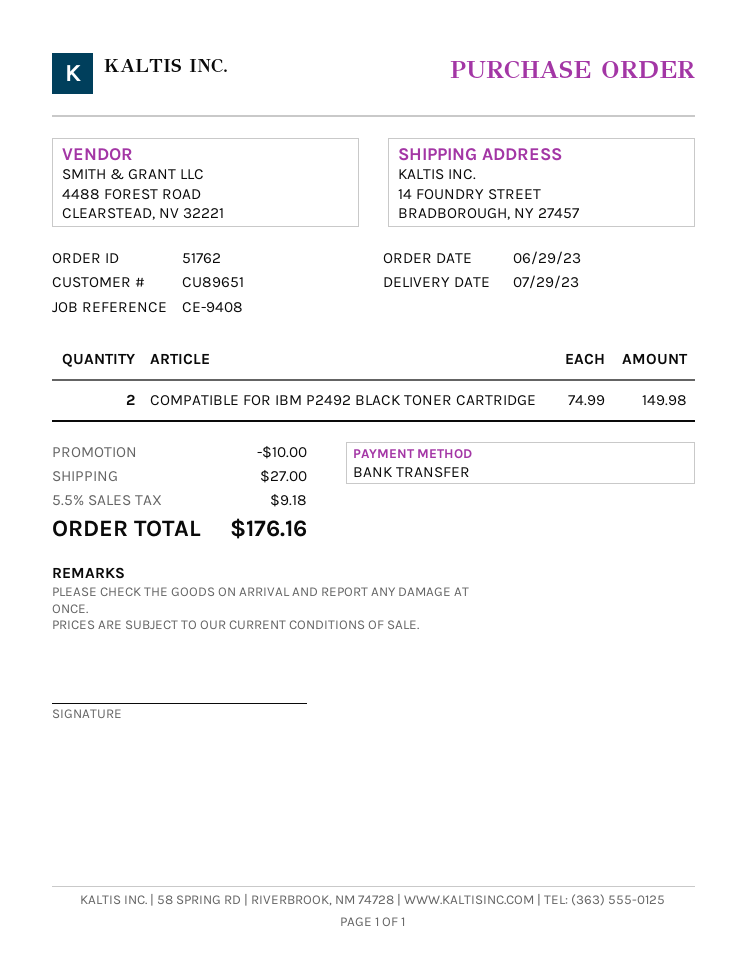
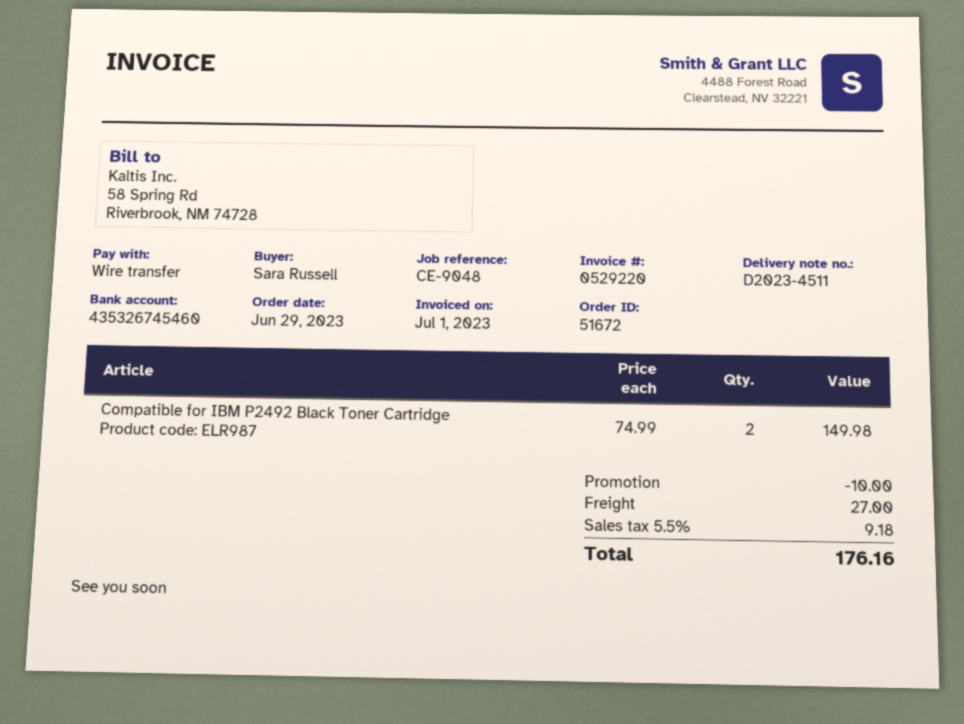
order number: 51762 -> 51672
reference: CE-9408 -> CE-9048

